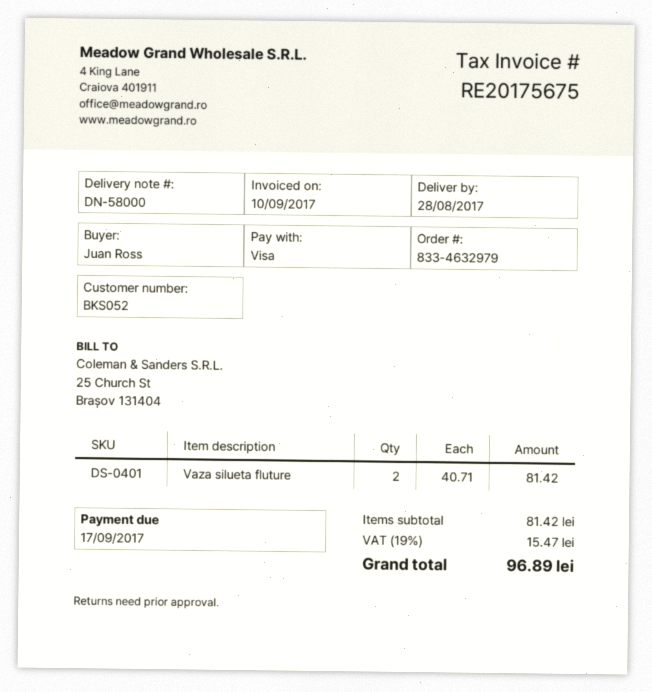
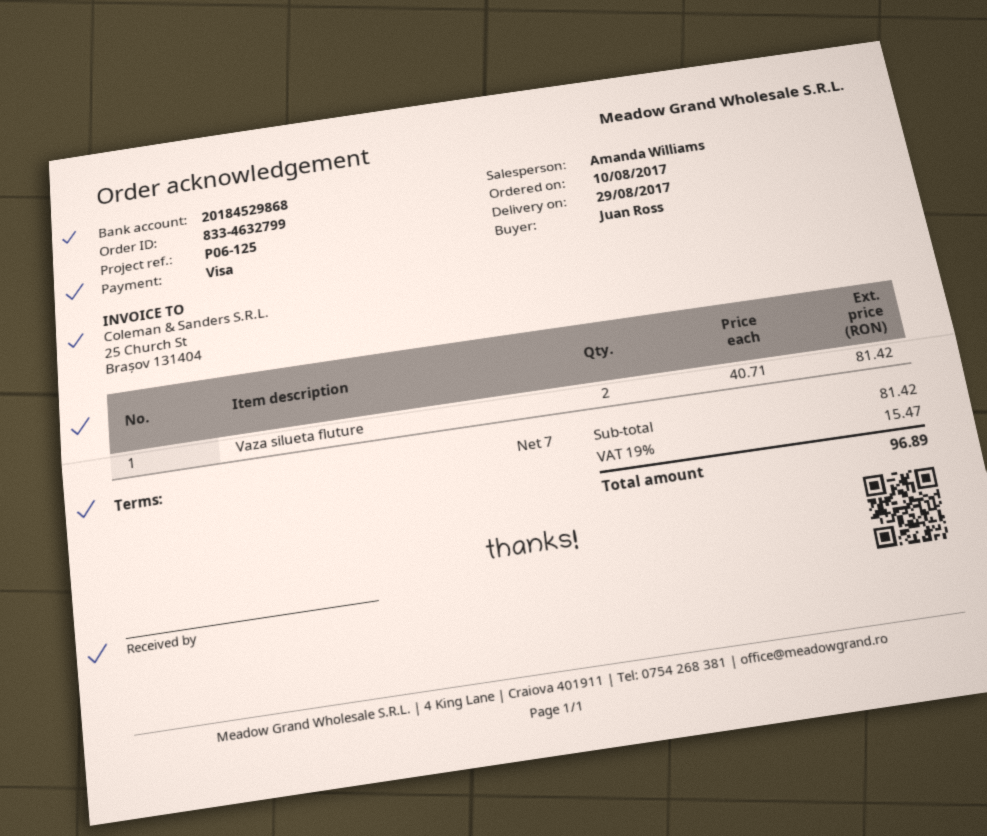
order number: 833-4632979 -> 833-4632799
delivery date: 2017-08-28 -> 2017-08-29

